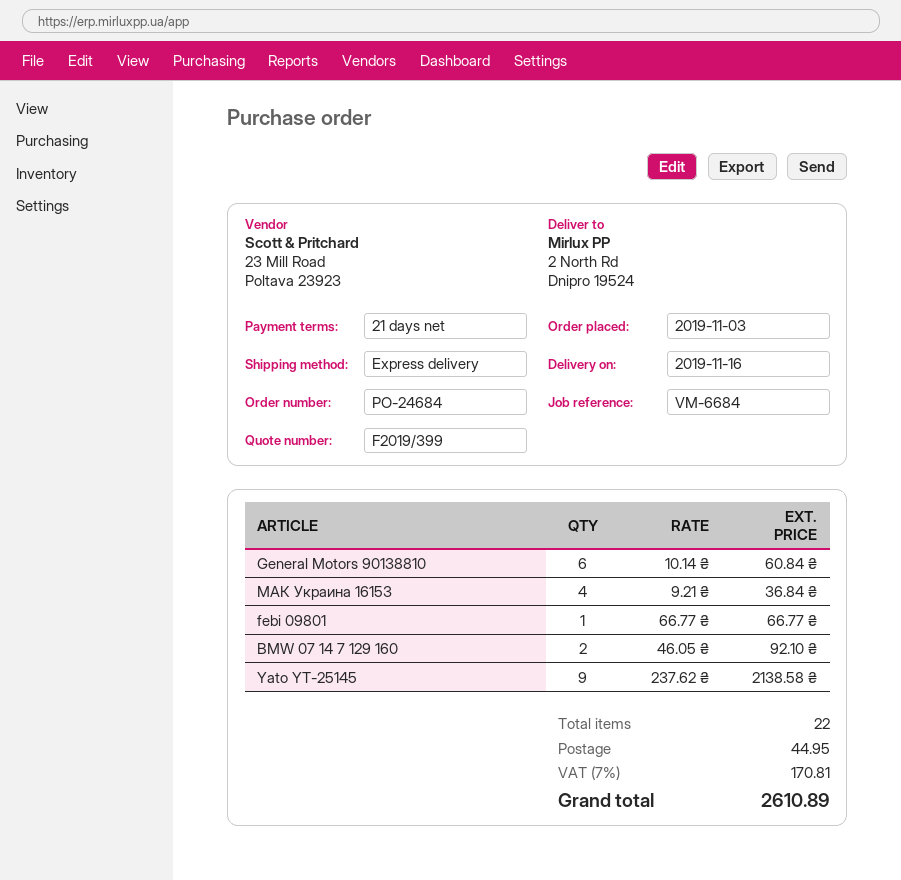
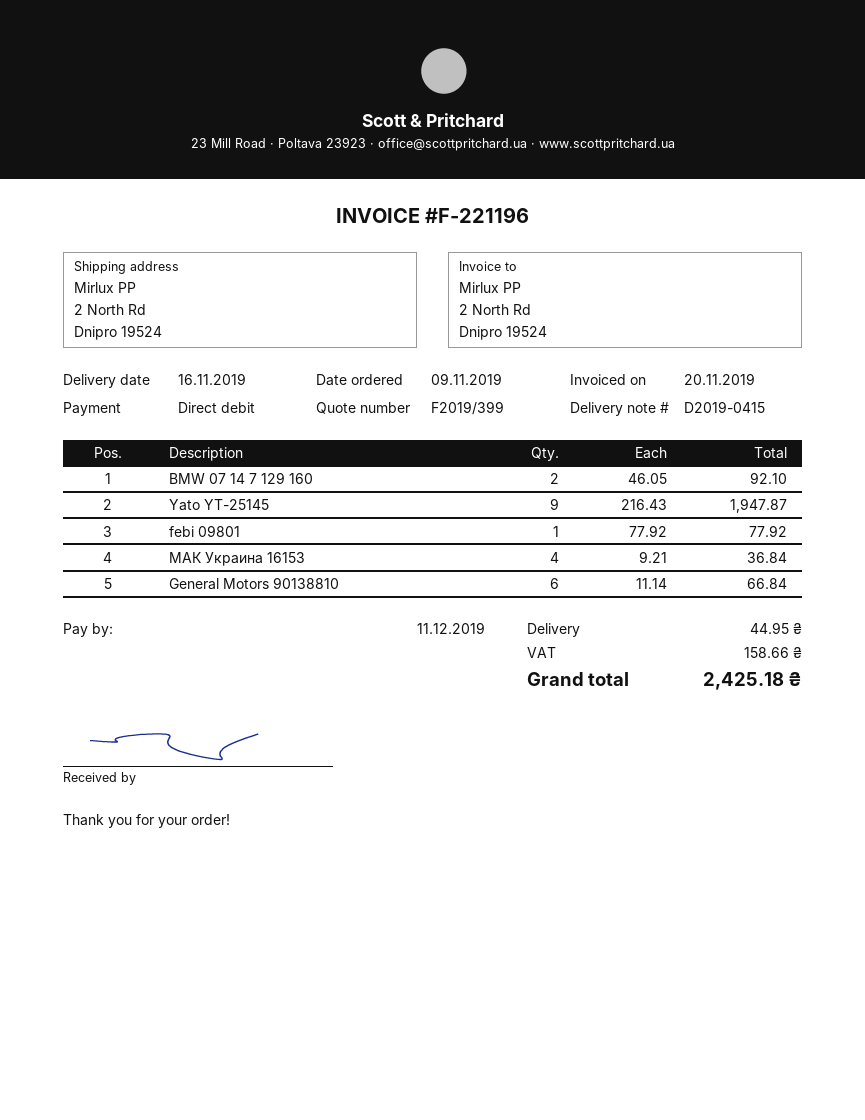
order date: 2019-11-03 -> 2019-11-09
General Motors 90138810: 6 x 10.14 = 60.84 -> 6 x 11.14 = 66.84
febi 09801: 1 x 66.77 = 66.77 -> 1 x 77.92 = 77.92
Yato YT-25145: 9 x 237.62 = 2138.58 -> 9 x 216.43 = 1947.87
tax: 170.81 -> 158.66
total: 2610.89 -> 2425.18

